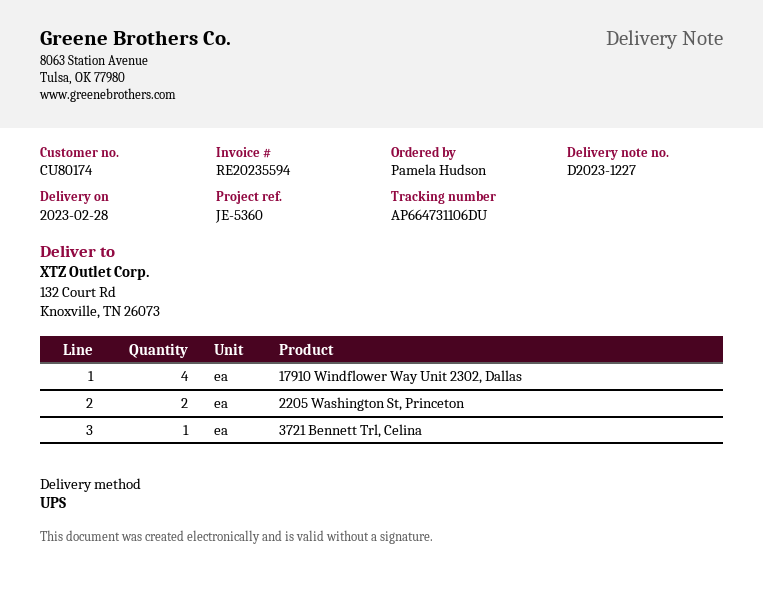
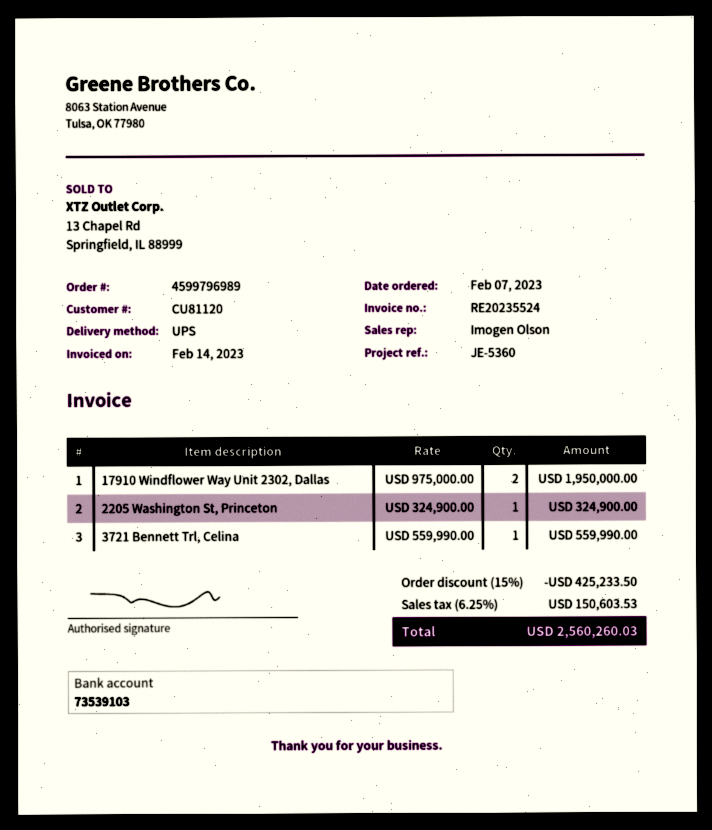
invoice number: RE20235594 -> RE20235524
customer number: CU80174 -> CU81120
17910 Windflower Way Unit 2302, Dallas: 4 -> 2
2205 Washington St, Princeton: 2 -> 1

